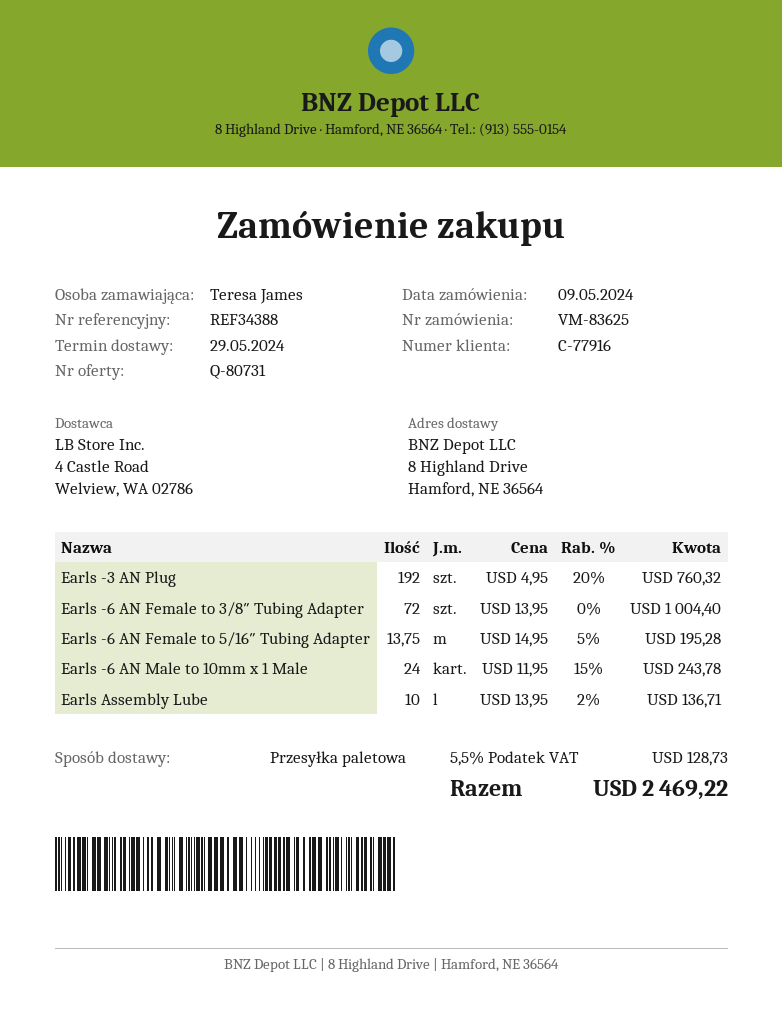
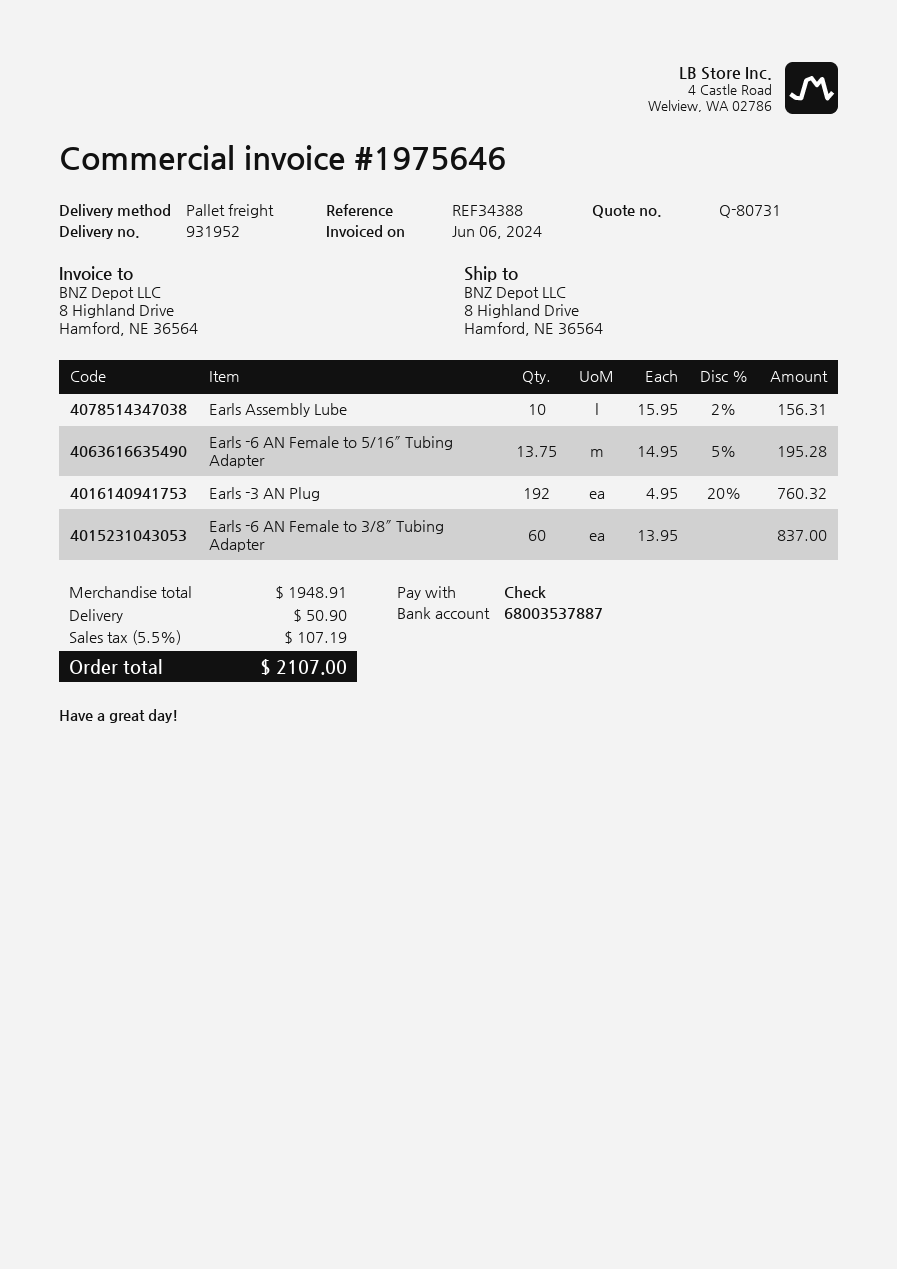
Earls -6 AN Female to 3/8″ Tubing Adapter: 72 x 13.95 = 1004.40 -> 60 x 13.95 = 837.00
Earls -6 AN Male to 10mm x 1 Male: 24 x 11.95 - 15% = 243.78 -> none
Earls Assembly Lube: 10 x 13.95 - 2% = 136.71 -> 10 x 15.95 - 2% = 156.31
shipping: none -> 50.90
tax: 5.5% = 128.73 -> 5.5% = 107.19
total: 2469.22 -> 2107.00

